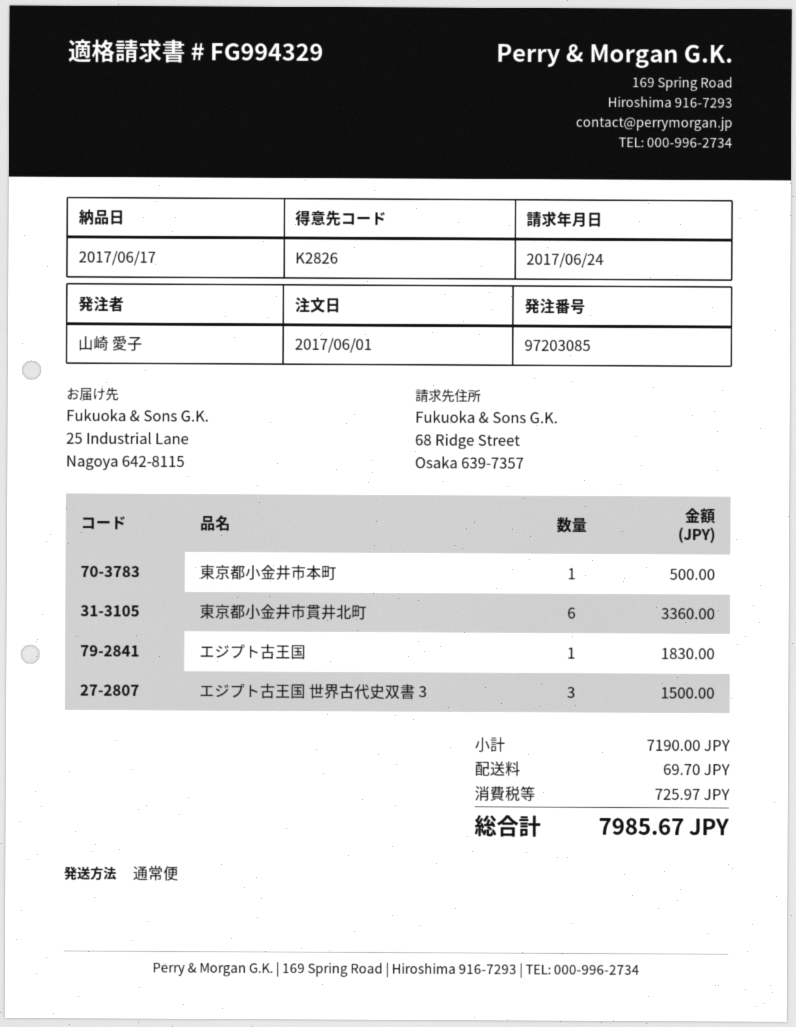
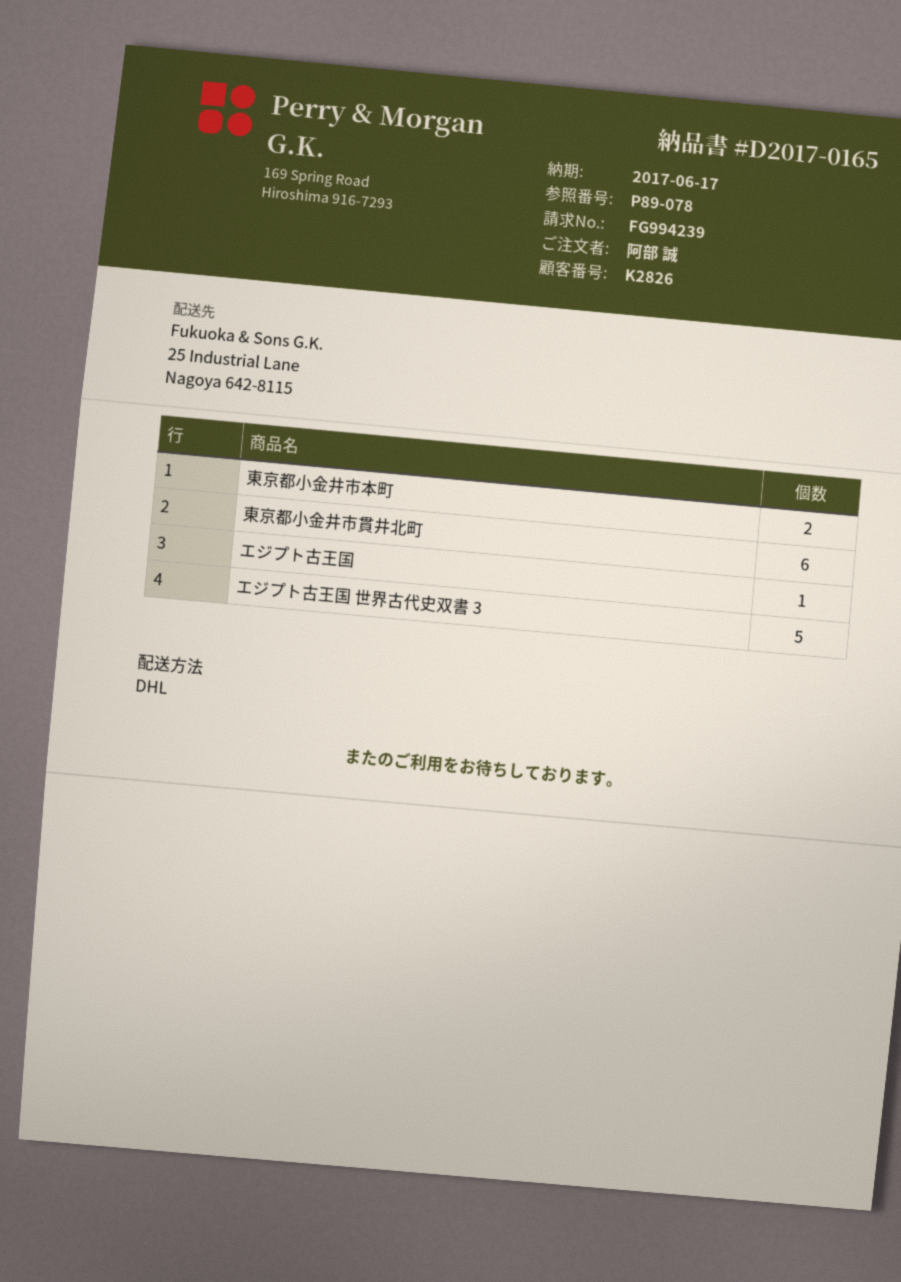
invoice number: FG994329 -> FG994239
ordered by: 山崎 愛子 -> 阿部 誠
shipping method: standard -> DHL
東京都小金井市本町: 1 -> 2
エジプト古王国 世界古代史双書 3: 3 -> 5

